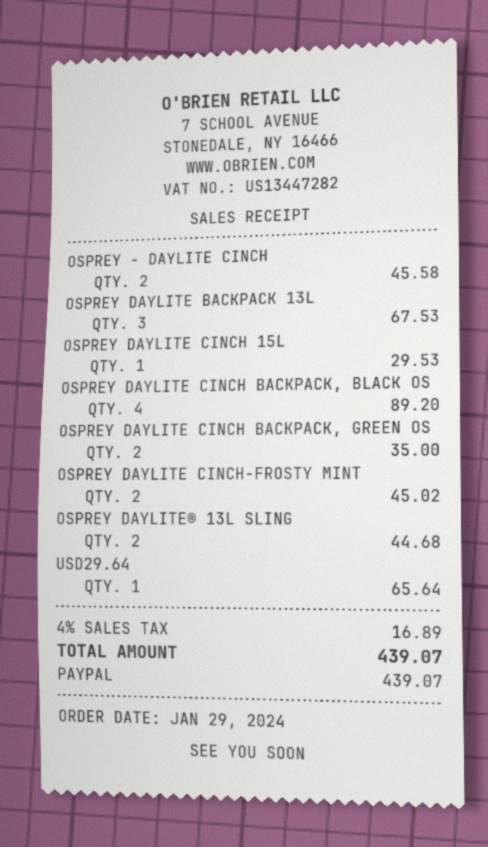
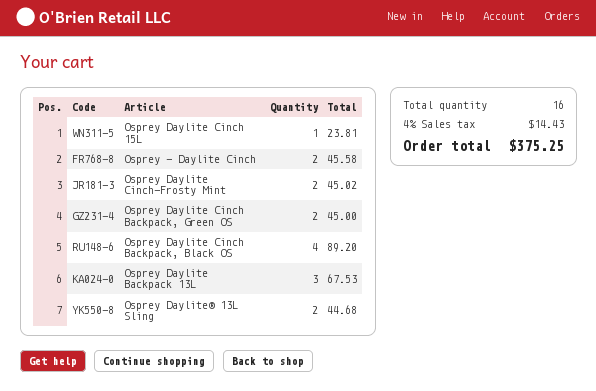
OSPREY DAYLITE CINCH 15L: 1 for 29.53 -> 1 for 23.81
OSPREY DAYLITE CINCH BACKPACK, GREEN OS: 2 for 35.00 -> 2 for 45.00
USD29.64: 1 for 65.64 -> none
tax: 4% = 16.89 -> 4% = 14.43
total: 439.07 -> 375.25

